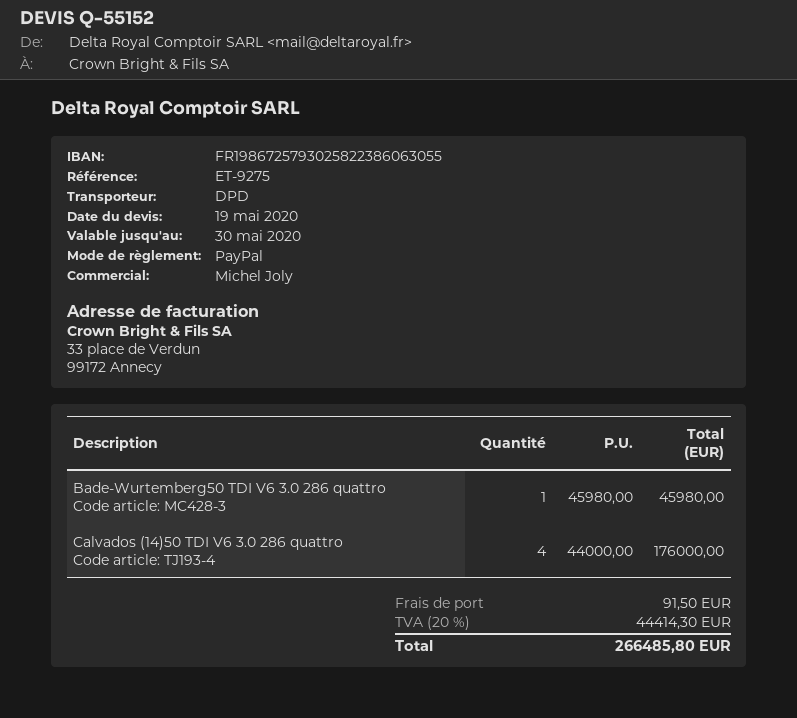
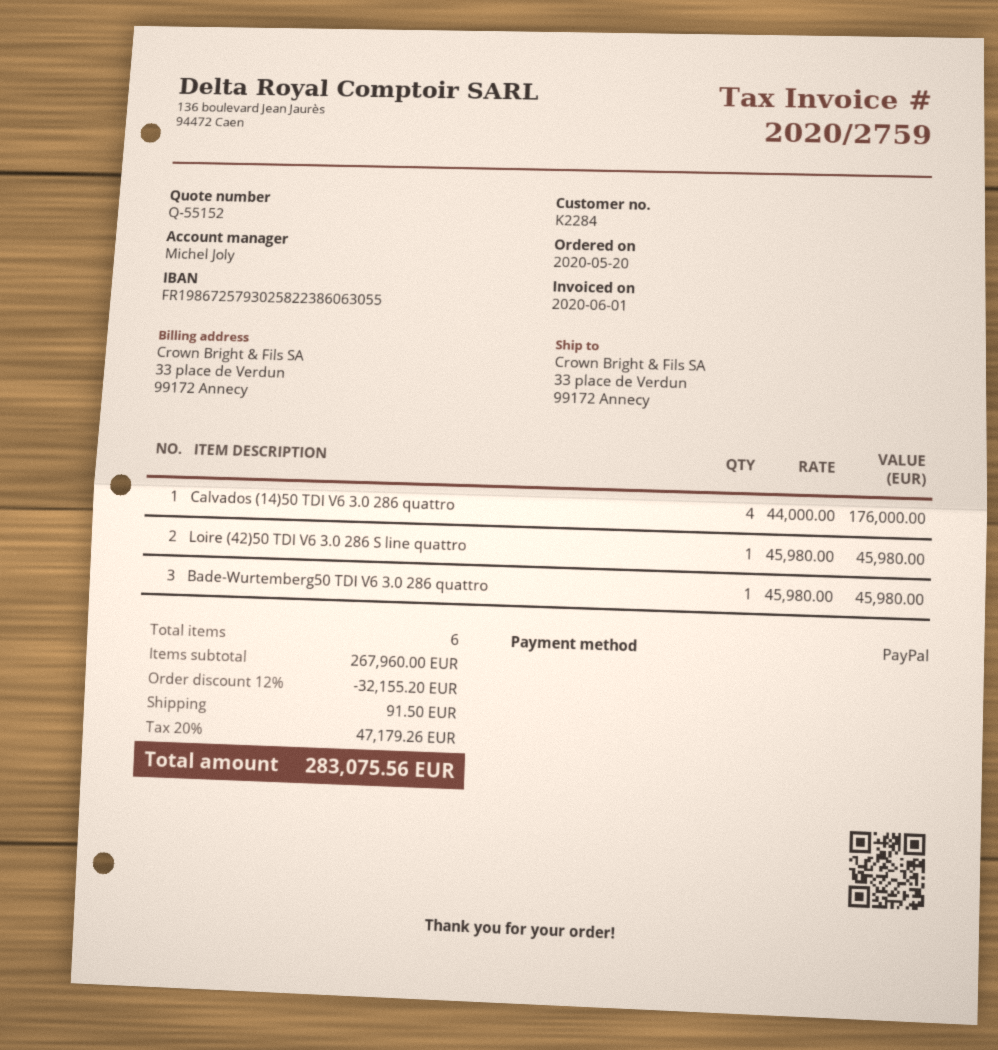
Loire (42)50 TDI V6 3.0 286 S line quattro: none -> 1 x 45980.00 = 45980.00
discount: none -> 12% = 32155.20
tax: 20% = 44414.30 -> 20% = 47179.26
total: 266485.80 -> 283075.56

